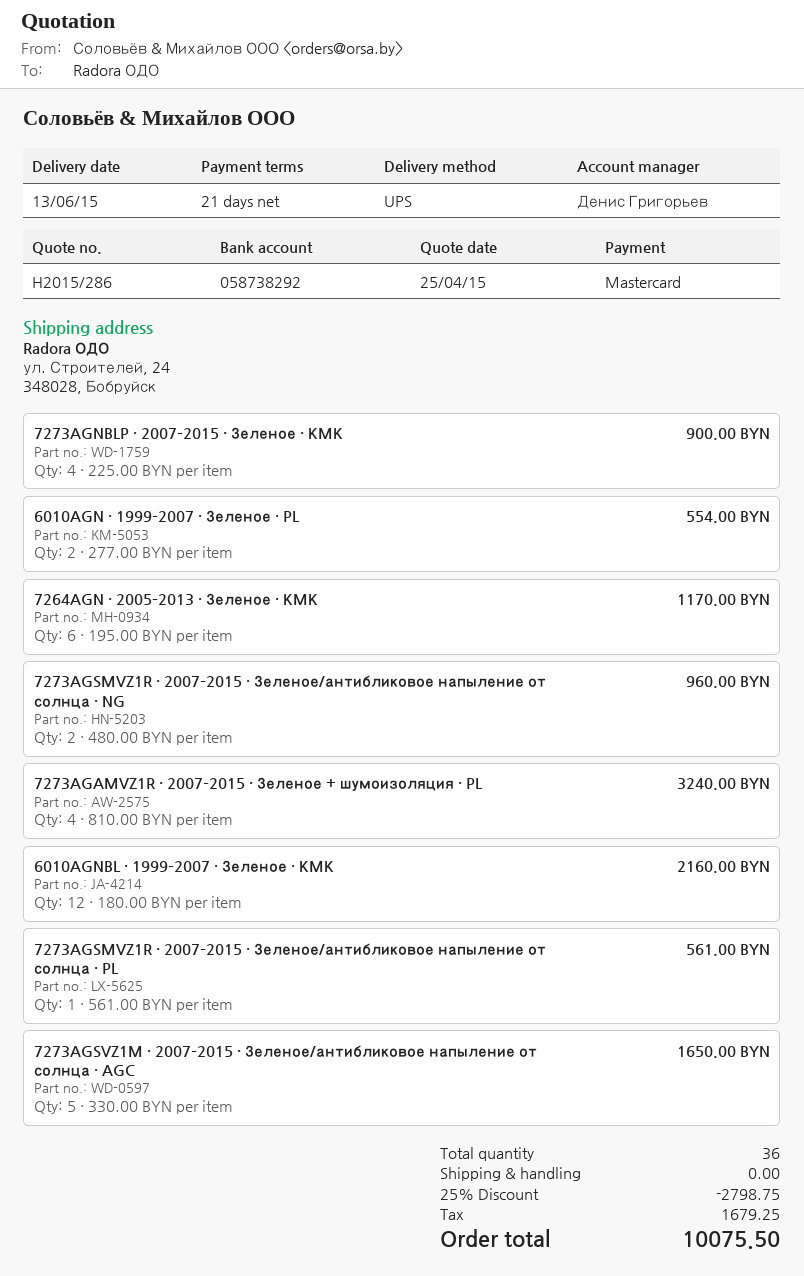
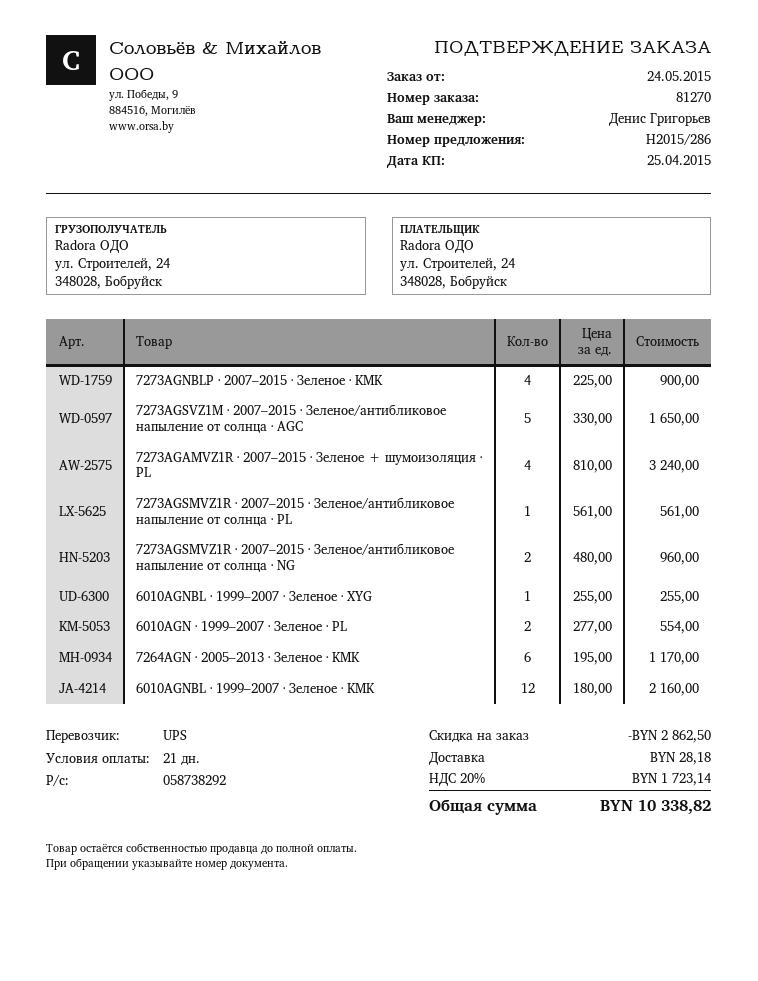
6010AGNBL · 1999–2007 · Зеленое · XYG: none -> 1 x 255.00 = 255.00
discount: 2798.75 -> 2862.50
shipping: 0.00 -> 28.18
tax: 1679.25 -> 1723.14
total: 10075.50 -> 10338.82

